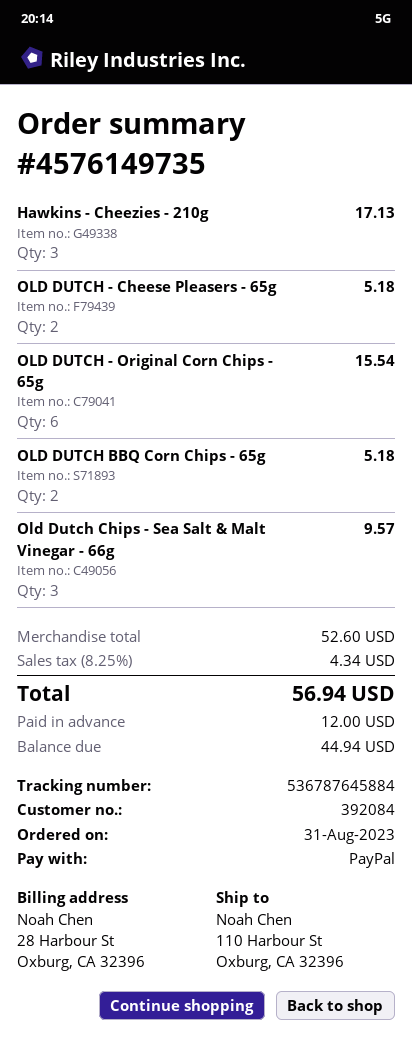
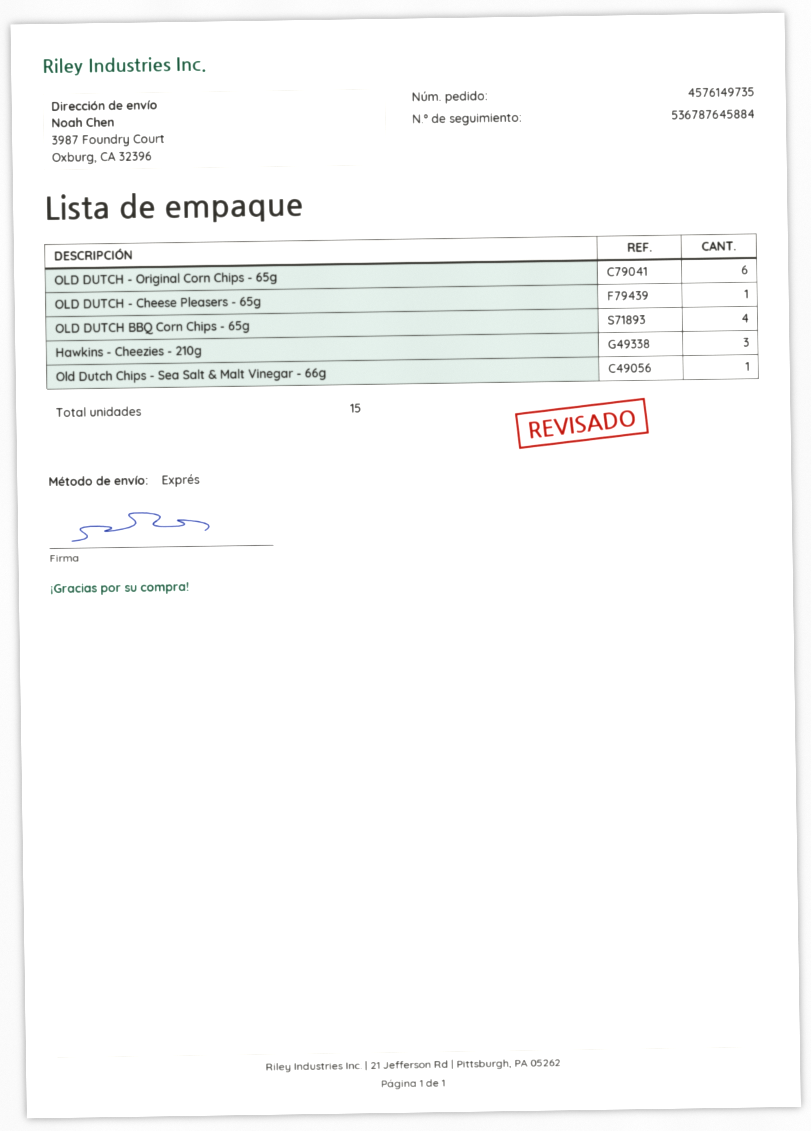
ship to: 110 Harbour St, Oxburg, CA 32396 -> 3987 Foundry Court, Oxburg, CA 32396
OLD DUTCH - Cheese Pleasers - 65g: 2 -> 1
OLD DUTCH BBQ Corn Chips - 65g: 2 -> 4
Old Dutch Chips - Sea Salt & Malt Vinegar - 66g: 3 -> 1

